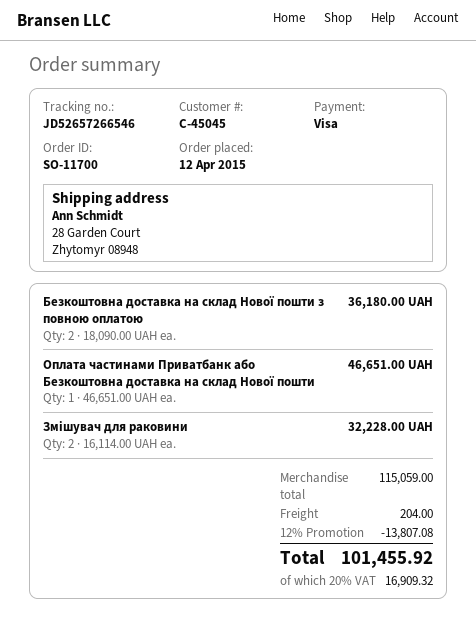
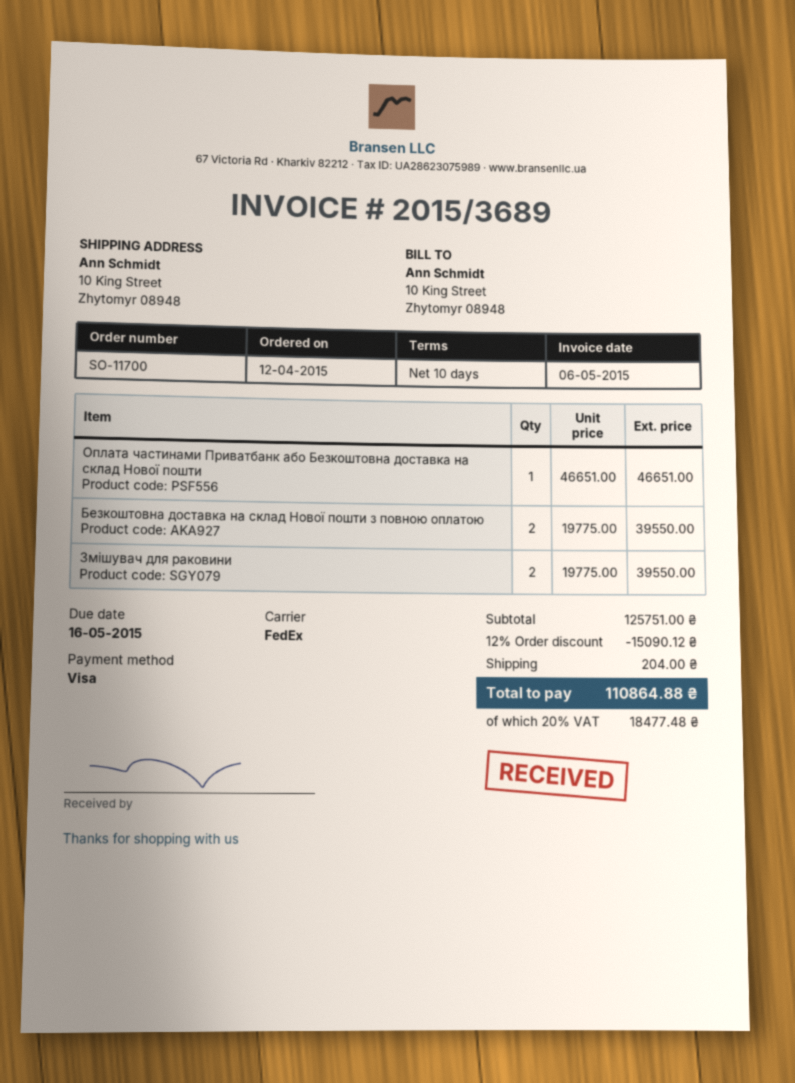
ship to: 28 Garden Court, Zhytomyr 08948 -> 10 King Street, Zhytomyr 08948
Безкоштовна доставка на склад Нової пошти з повною оплатою: 2 x 18090.00 = 36180.00 -> 2 x 19775.00 = 39550.00
Змішувач для раковини: 2 x 16114.00 = 32228.00 -> 2 x 19775.00 = 39550.00
subtotal: 115059.00 -> 125751.00
discount: 12% = 13807.08 -> 12% = 15090.12
tax: 20% = 16909.32 -> 20% = 18477.48
total: 101455.92 -> 110864.88

